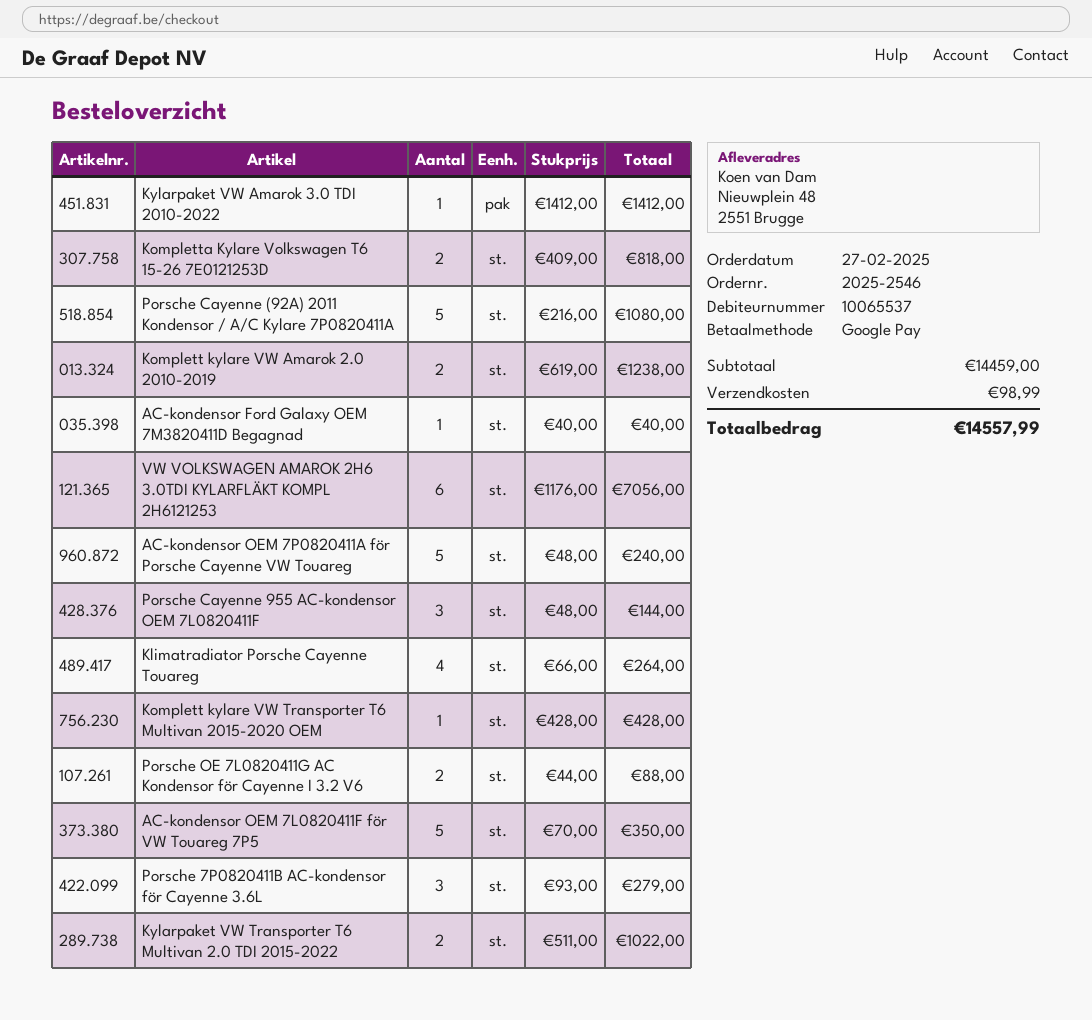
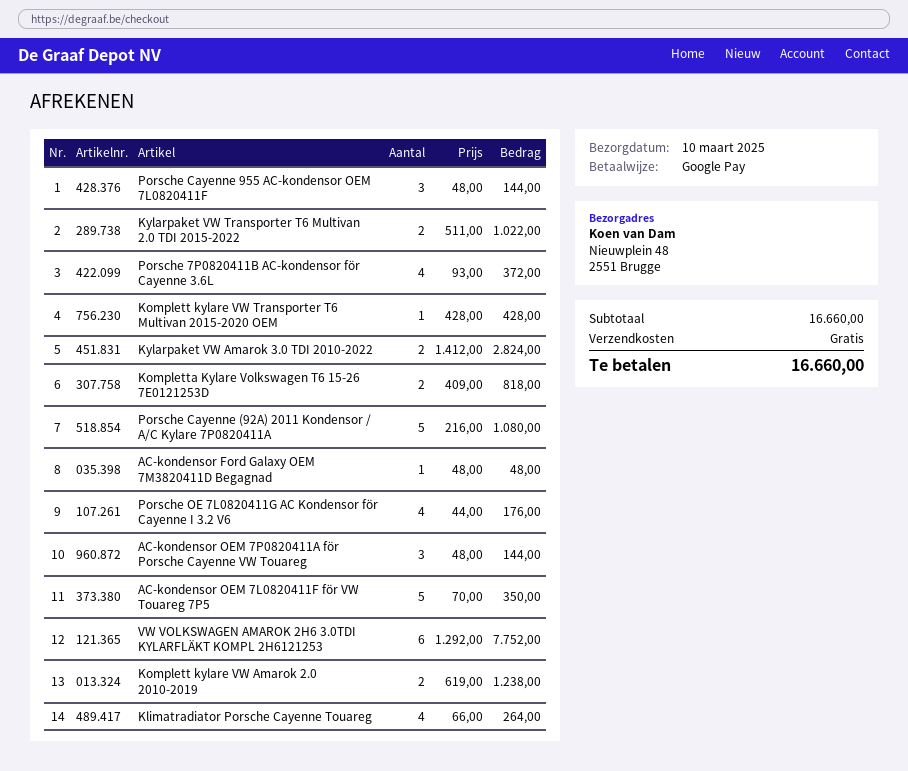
Kylarpaket VW Amarok 3.0 TDI 2010-2022: 1 x 1412.00 = 1412.00 -> 2 x 1412.00 = 2824.00
AC-kondensor Ford Galaxy OEM 7M3820411D Begagnad: 1 x 40.00 = 40.00 -> 1 x 48.00 = 48.00
VW VOLKSWAGEN AMAROK 2H6 3.0TDI KYLARFLÄKT KOMPL 2H6121253: 6 x 1176.00 = 7056.00 -> 6 x 1292.00 = 7752.00
AC-kondensor OEM 7P0820411A för Porsche Cayenne VW Touareg: 5 x 48.00 = 240.00 -> 3 x 48.00 = 144.00
Porsche OE 7L0820411G AC Kondensor för Cayenne I 3.2 V6: 2 x 44.00 = 88.00 -> 4 x 44.00 = 176.00
Porsche 7P0820411B AC-kondensor för Cayenne 3.6L: 3 x 93.00 = 279.00 -> 4 x 93.00 = 372.00
subtotal: 14459.00 -> 16660.00
shipping: 98.99 -> 0.00
total: 14557.99 -> 16660.00

